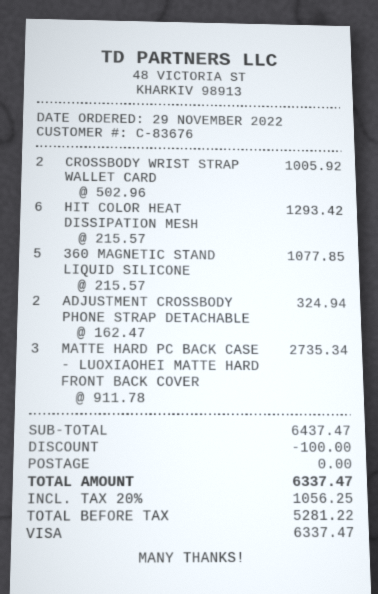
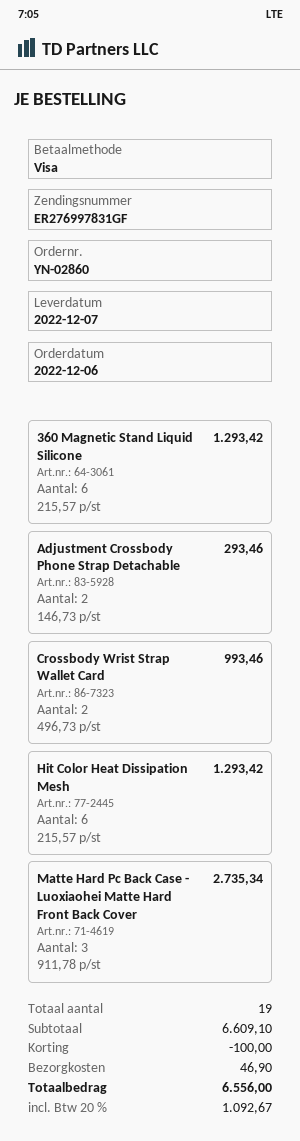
order date: 2022-11-29 -> 2022-12-06
CROSSBODY WRIST STRAP WALLET CARD: 2 x 502.96 = 1005.92 -> 2 x 496.73 = 993.46
360 MAGNETIC STAND LIQUID SILICONE: 5 x 215.57 = 1077.85 -> 6 x 215.57 = 1293.42
ADJUSTMENT CROSSBODY PHONE STRAP DETACHABLE: 2 x 162.47 = 324.94 -> 2 x 146.73 = 293.46
subtotal: 6437.47 -> 6609.10
shipping: 0.00 -> 46.90
tax: 20% = 1056.25 -> 20% = 1092.67
total: 6337.47 -> 6556.00

